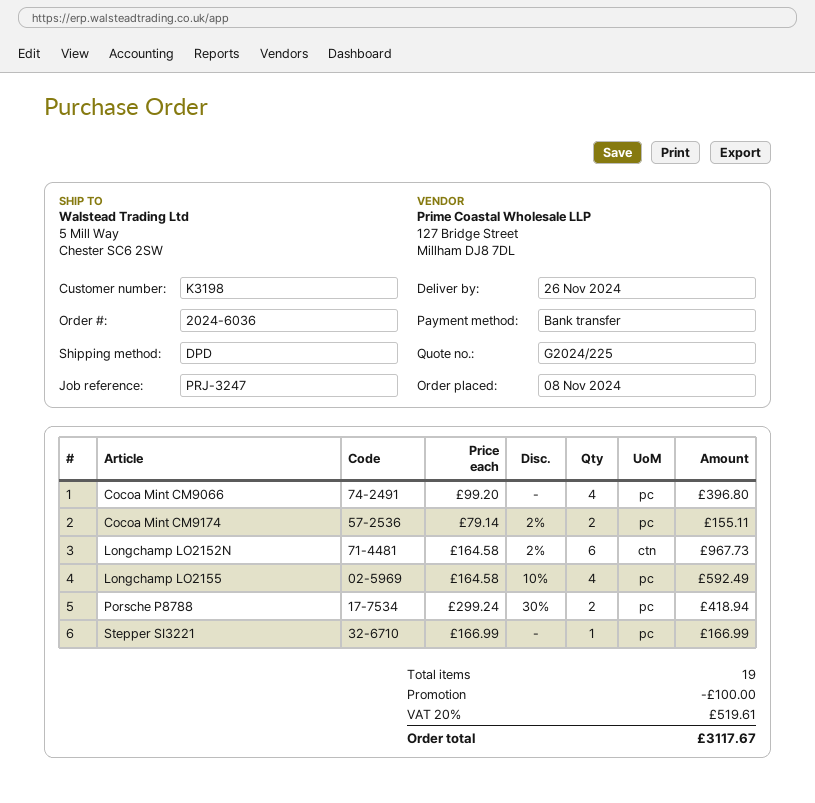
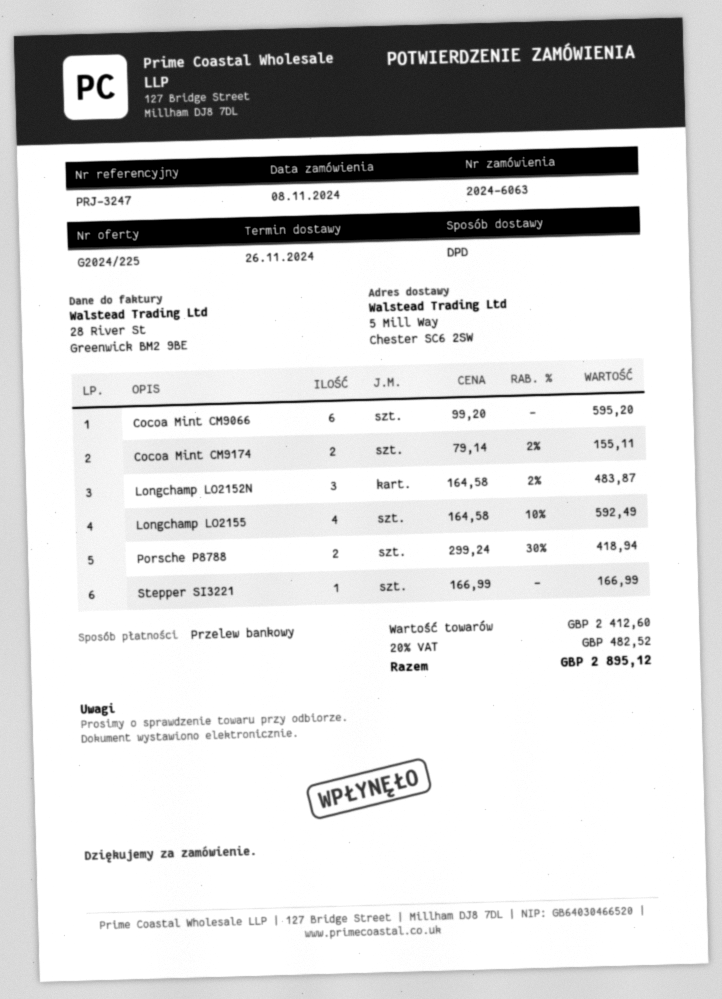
order number: 2024-6036 -> 2024-6063
Cocoa Mint CM9066: 4 x 99.20 = 396.80 -> 6 x 99.20 = 595.20
Longchamp LO2152N: 6 x 164.58 - 2% = 967.73 -> 3 x 164.58 - 2% = 483.87
discount: 100.00 -> none
tax: 20% = 519.61 -> 20% = 482.52
total: 3117.67 -> 2895.12

